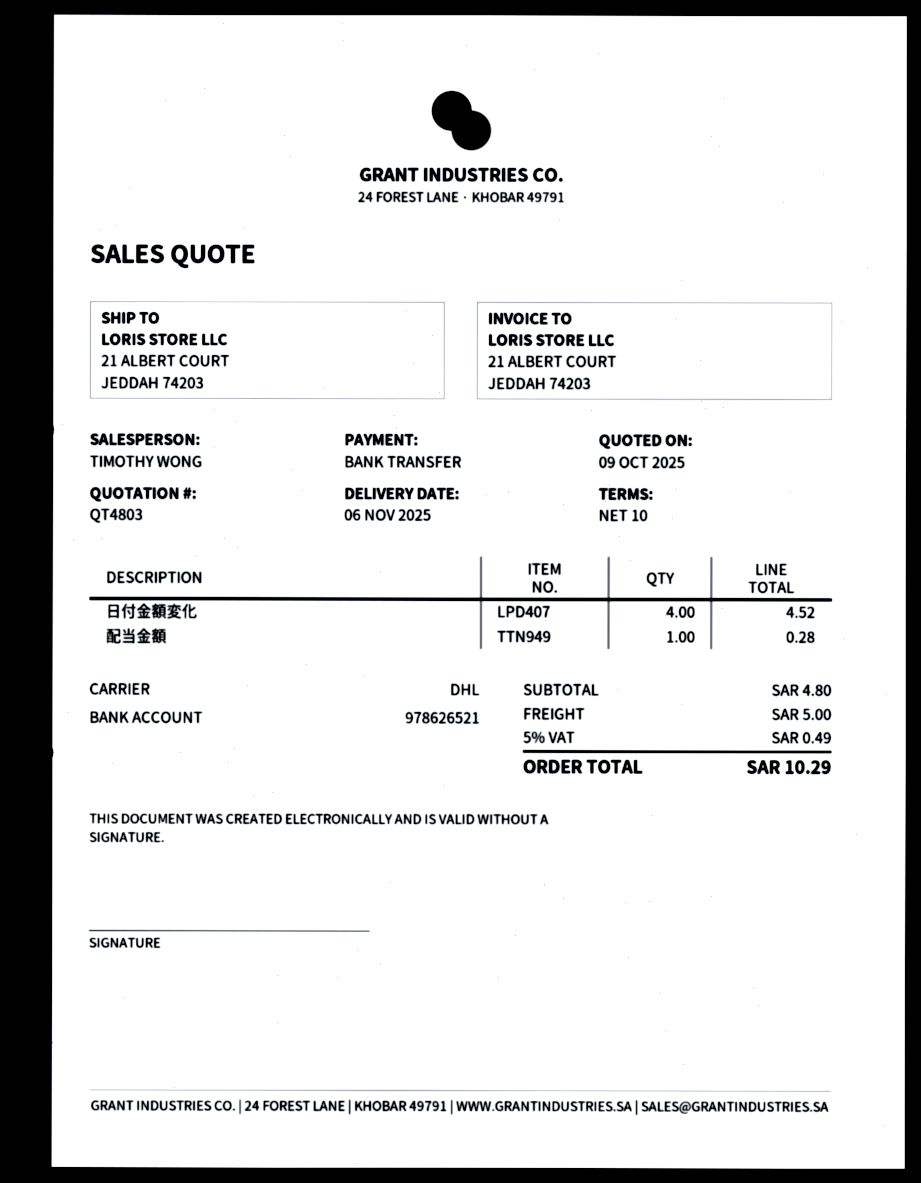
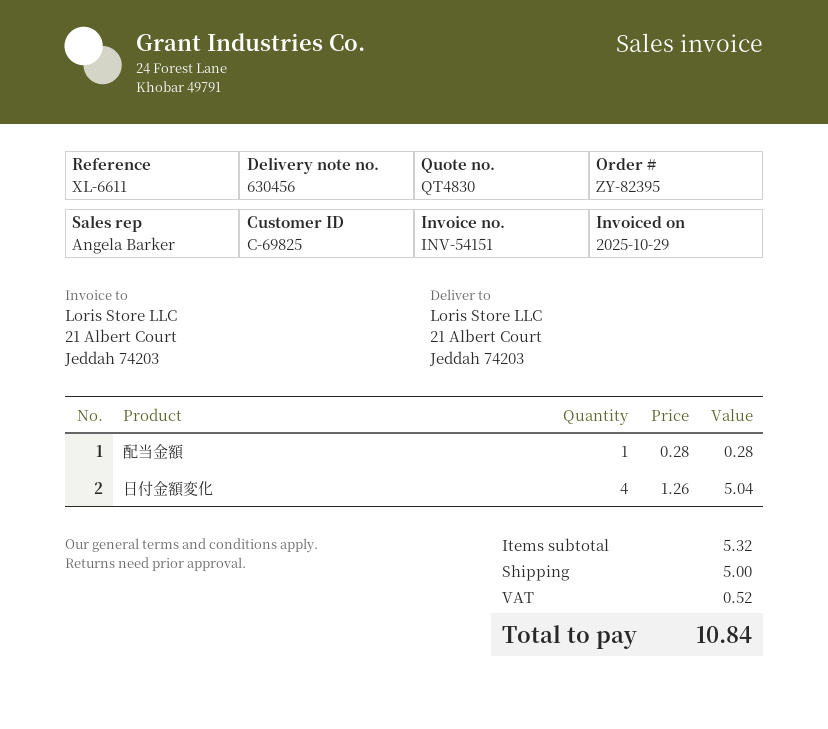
quote number: QT4803 -> QT4830
sales rep: TIMOTHY WONG -> Angela Barker
日付金額変化: 4 for 4.52 -> 4 for 5.04
subtotal: 4.80 -> 5.32
tax: 0.49 -> 0.52
total: 10.29 -> 10.84

